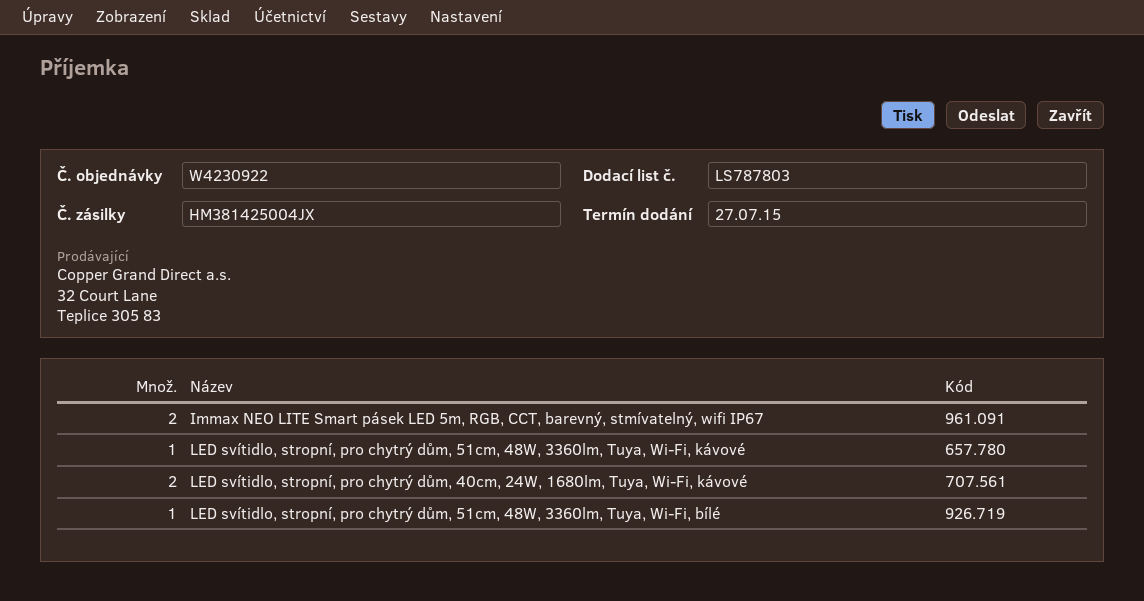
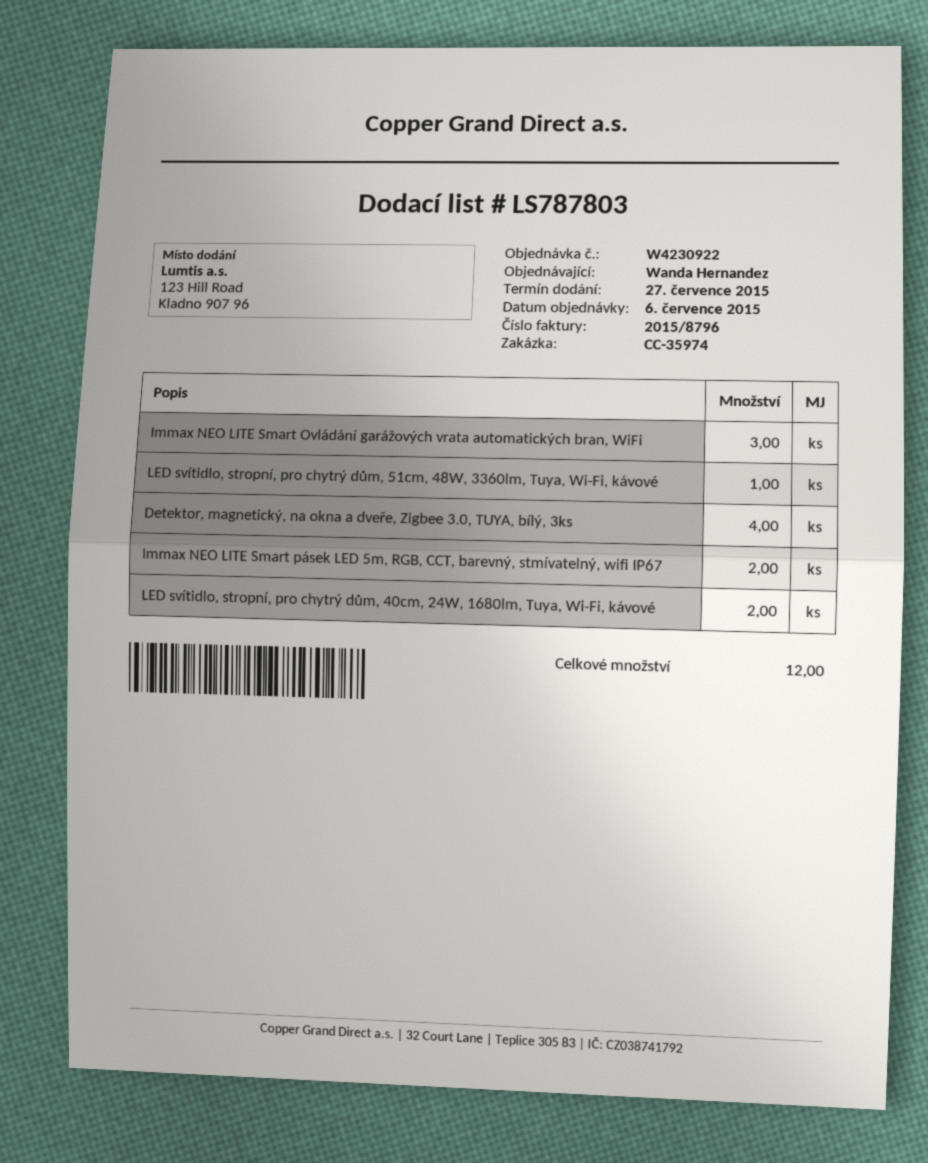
LED svítidlo, stropní, pro chytrý dům, 51cm, 48W, 3360lm, Tuya, Wi-Fi, bílé: 1 -> none
Immax NEO LITE Smart Ovládání garážových vrata automatických bran, WiFi: none -> 3
Detektor, magnetický, na okna a dveře, Zigbee 3.0, TUYA, bílý, 3ks: none -> 4

